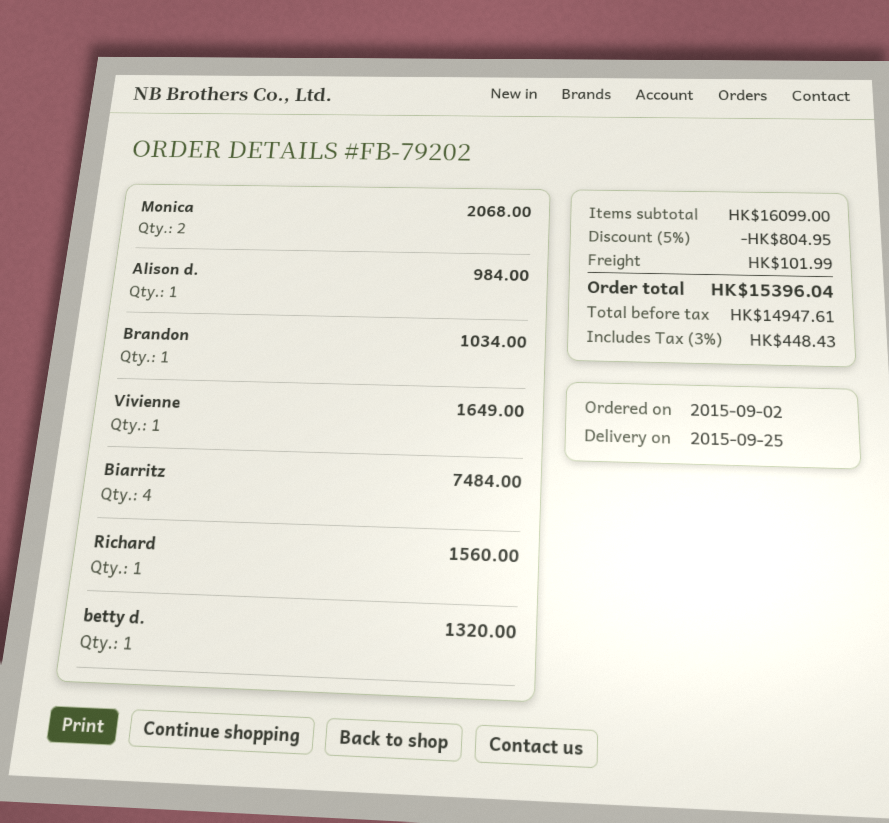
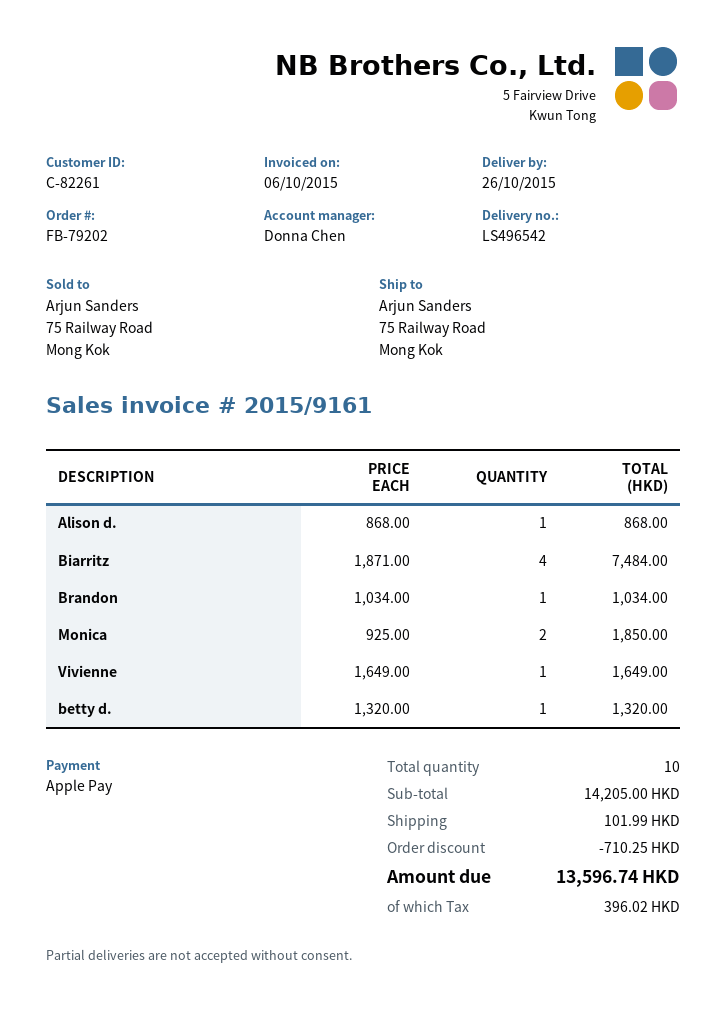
delivery date: 2015-09-25 -> 2015-10-26
Monica: 2 for 2068.00 -> 2 for 1850.00
Alison d.: 1 for 984.00 -> 1 for 868.00
Richard: 1 for 1560.00 -> none
subtotal: 16099.00 -> 14205.00
discount: 804.95 -> 710.25
tax: 448.43 -> 396.02
total: 15396.04 -> 13596.74

